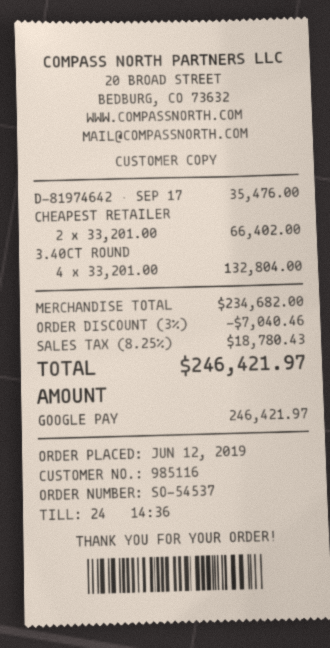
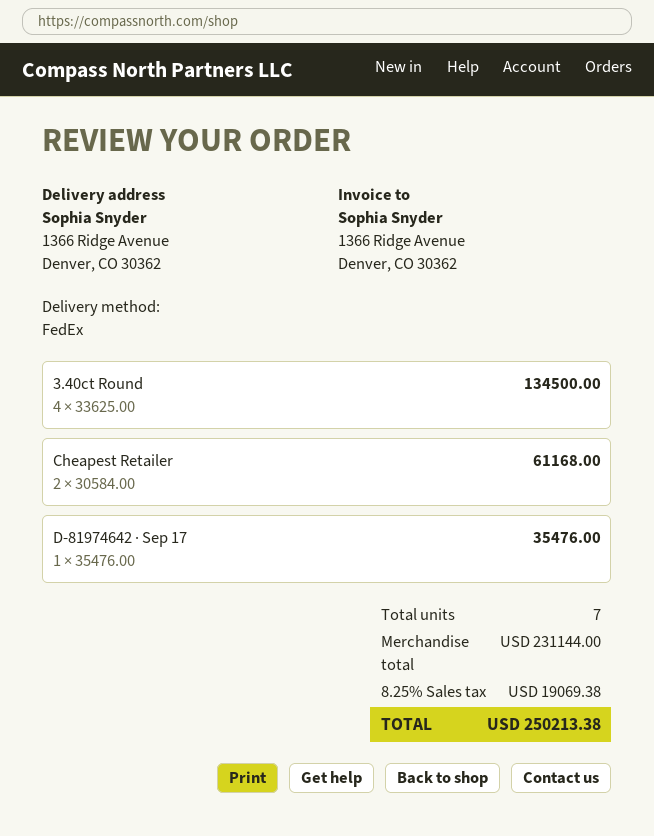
CHEAPEST RETAILER: 2 x 33201.00 = 66402.00 -> 2 x 30584.00 = 61168.00
3.40CT ROUND: 4 x 33201.00 = 132804.00 -> 4 x 33625.00 = 134500.00
subtotal: 234682.00 -> 231144.00
discount: 3% = 7040.46 -> none
tax: 8.25% = 18780.43 -> 8.25% = 19069.38
total: 246421.97 -> 250213.38

